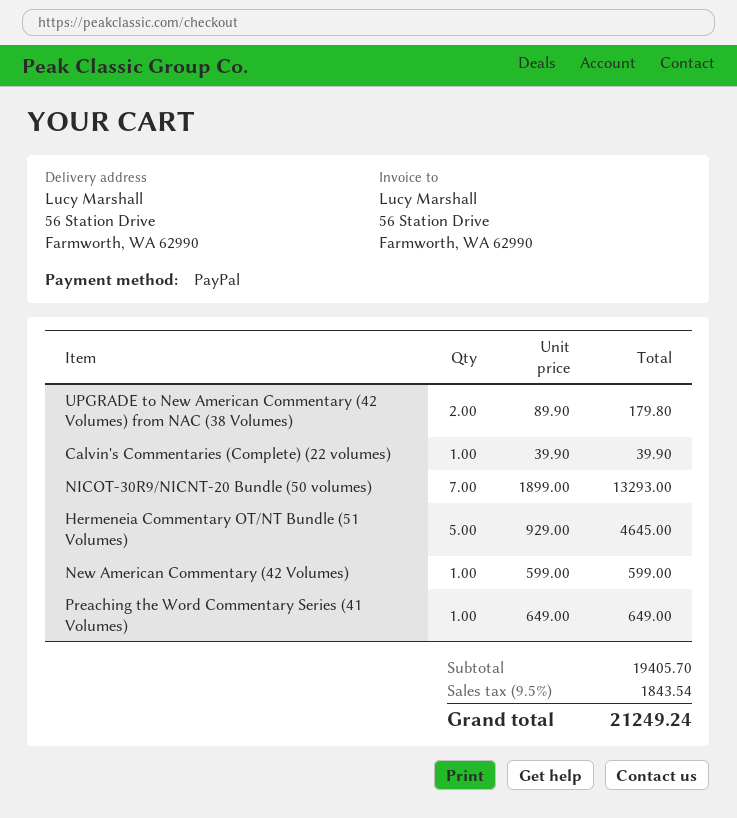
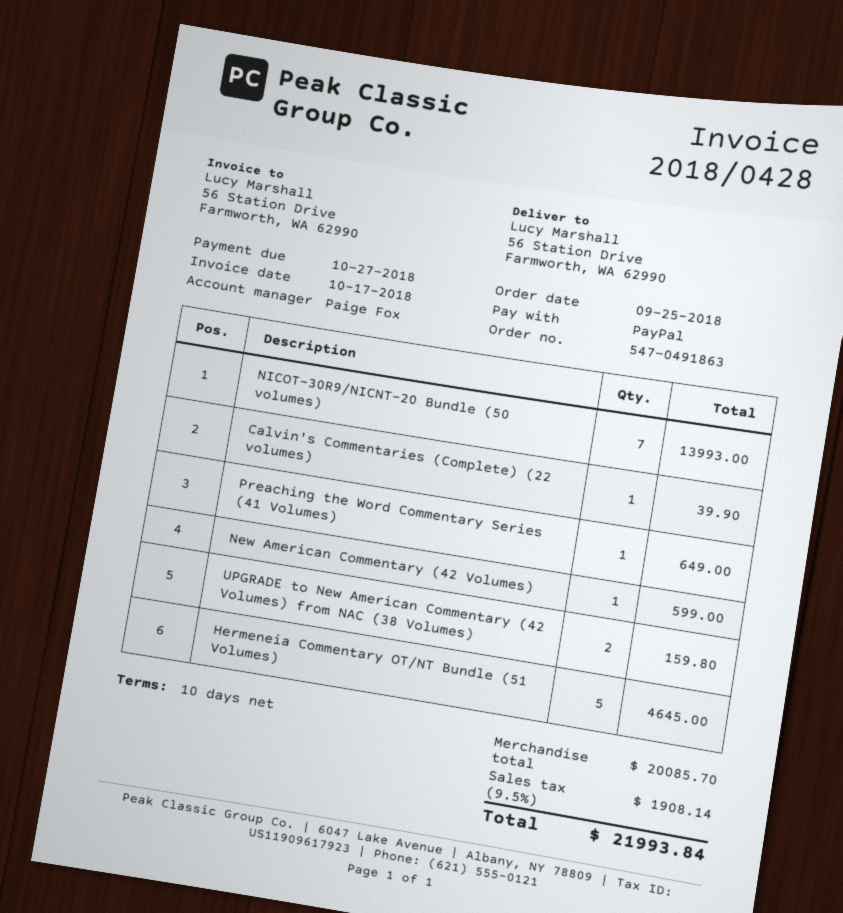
UPGRADE to New American Commentary (42 Volumes) from NAC (38 Volumes): 2 for 179.80 -> 2 for 159.80
NICOT-30R9/NICNT-20 Bundle (50 volumes): 7 for 13293.00 -> 7 for 13993.00
subtotal: 19405.70 -> 20085.70
tax: 9.5% = 1843.54 -> 9.5% = 1908.14
total: 21249.24 -> 21993.84

